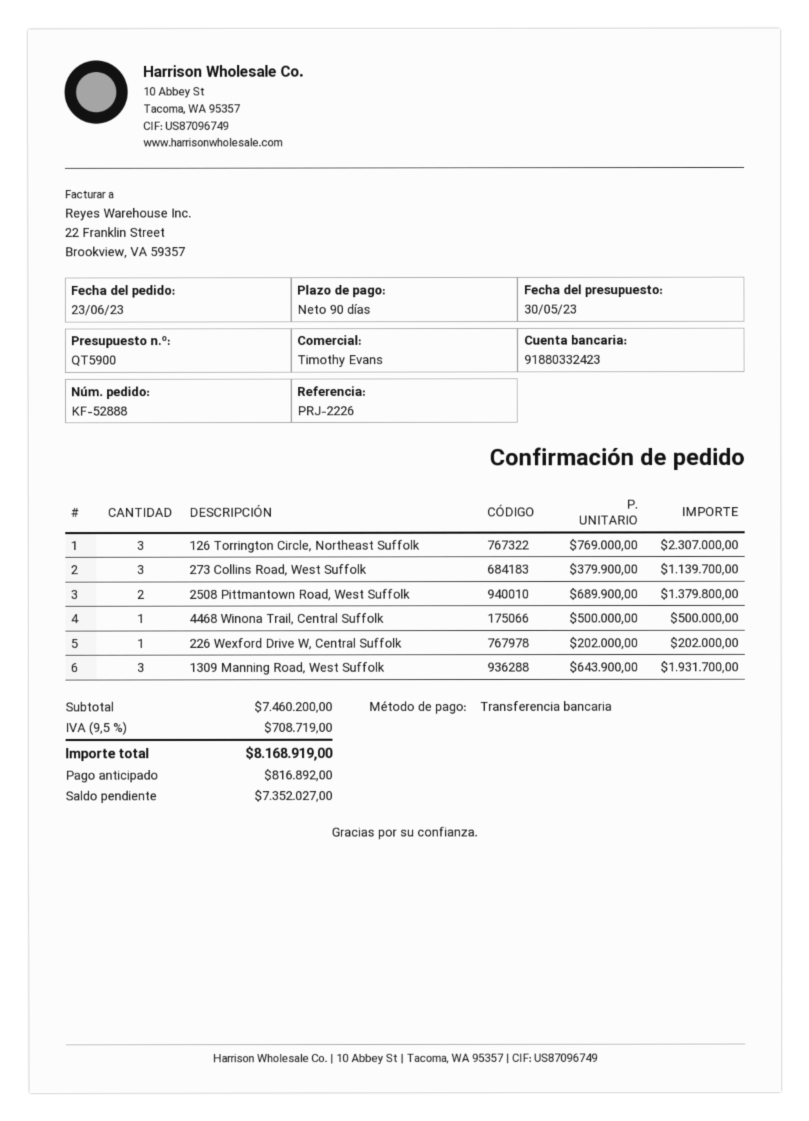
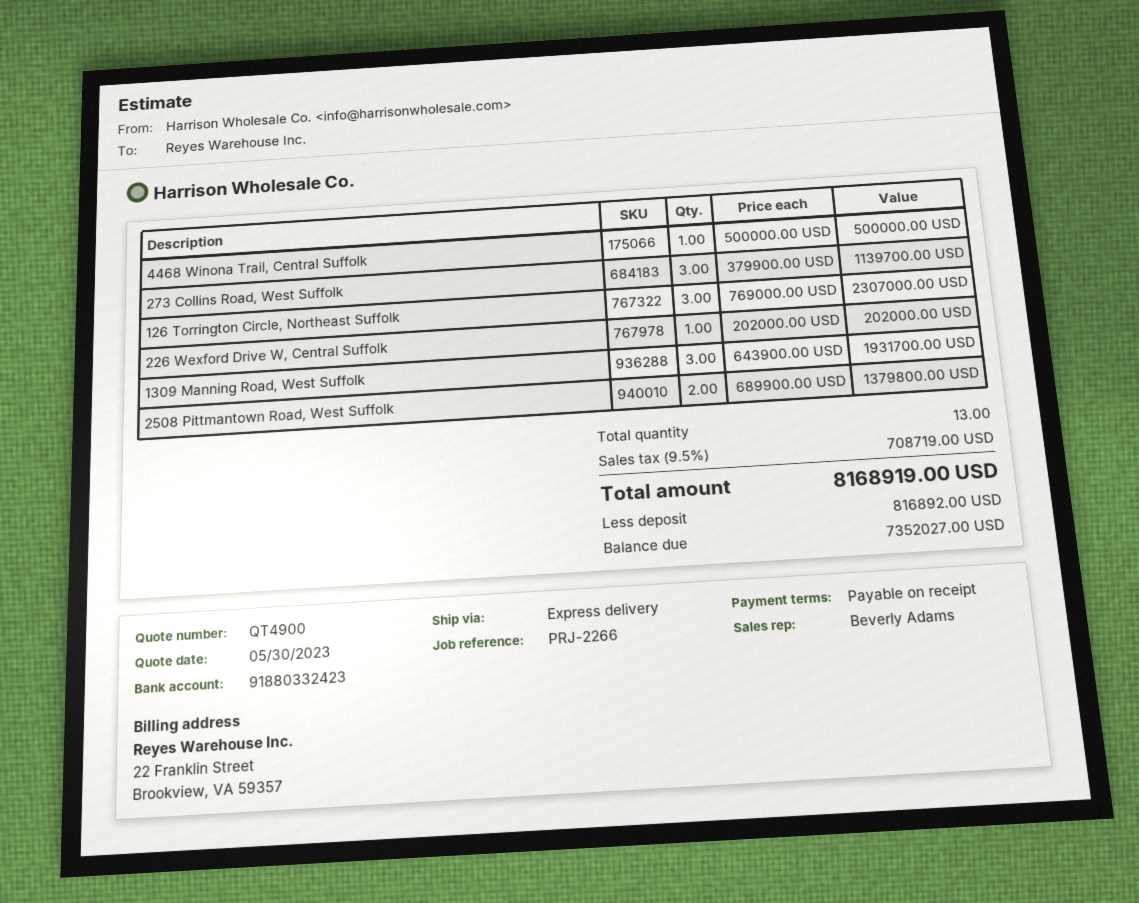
quote number: QT5900 -> QT4900
payment terms: 90 days -> on receipt
reference: PRJ-2226 -> PRJ-2266
sales rep: Timothy Evans -> Beverly Adams

